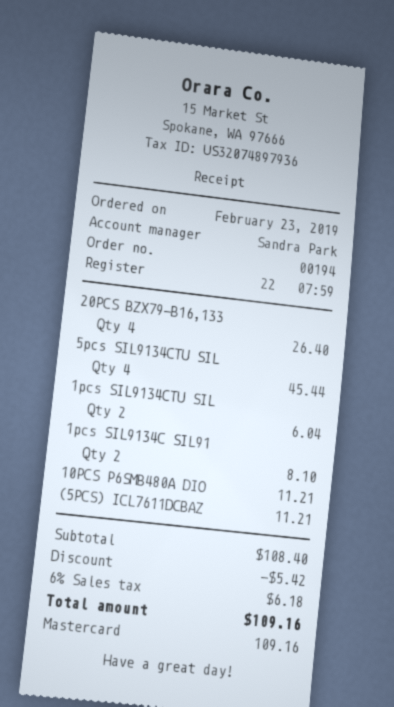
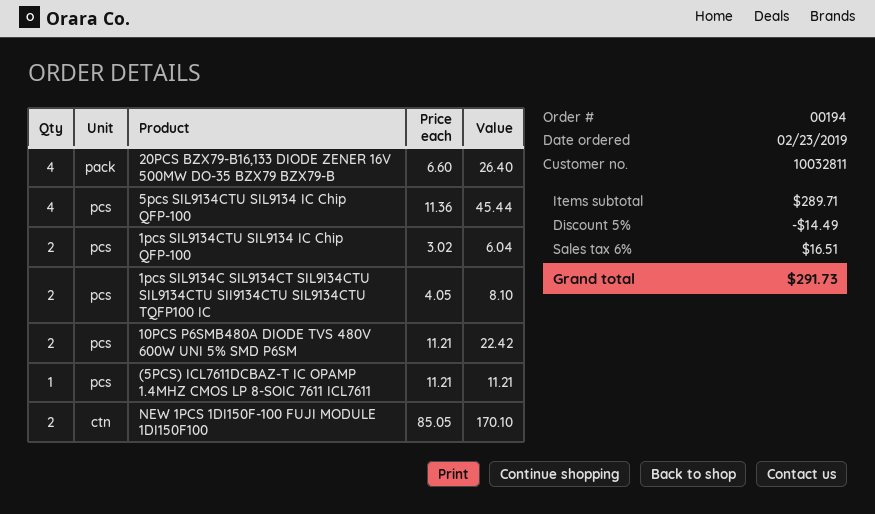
10PCS P6SMB480A DIO: 1 for 11.21 -> 2 for 22.42
NEW 1PCS 1DI150F-100 FUJI MODULE 1DI150F100: none -> 2 for 170.10
subtotal: 108.40 -> 289.71
discount: 5.42 -> 14.49
tax: 6% = 6.18 -> 6% = 16.51
total: 109.16 -> 291.73

